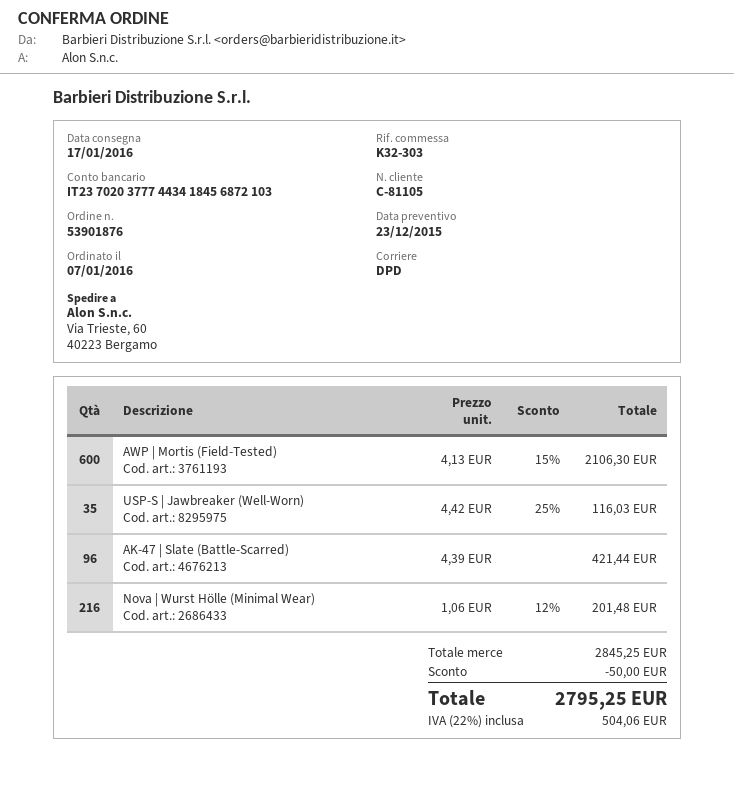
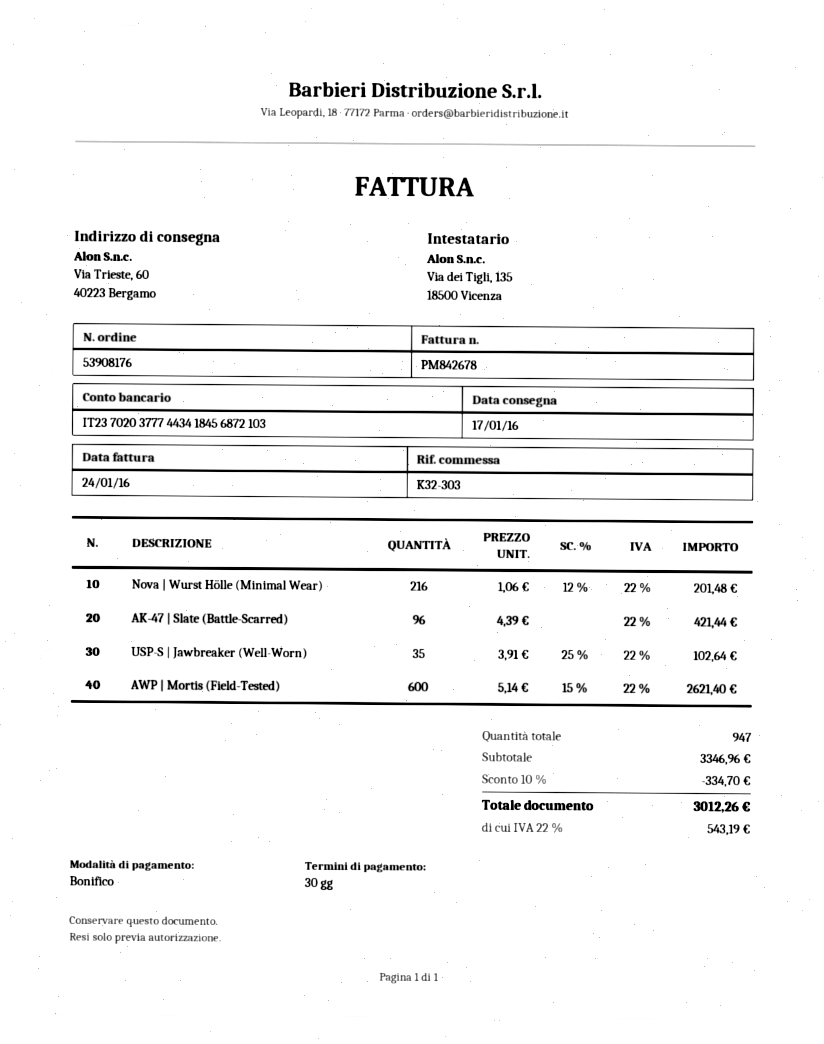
order number: 53901876 -> 53908176
AWP | Mortis (Field-Tested): 600 x 4.13 - 15% = 2106.30 -> 600 x 5.14 - 15% = 2621.40
USP-S | Jawbreaker (Well-Worn): 35 x 4.42 - 25% = 116.03 -> 35 x 3.91 - 25% = 102.64
subtotal: 2845.25 -> 3346.96
discount: 50.00 -> 334.70
tax: 22% = 504.06 -> 22% = 543.19
total: 2795.25 -> 3012.26

